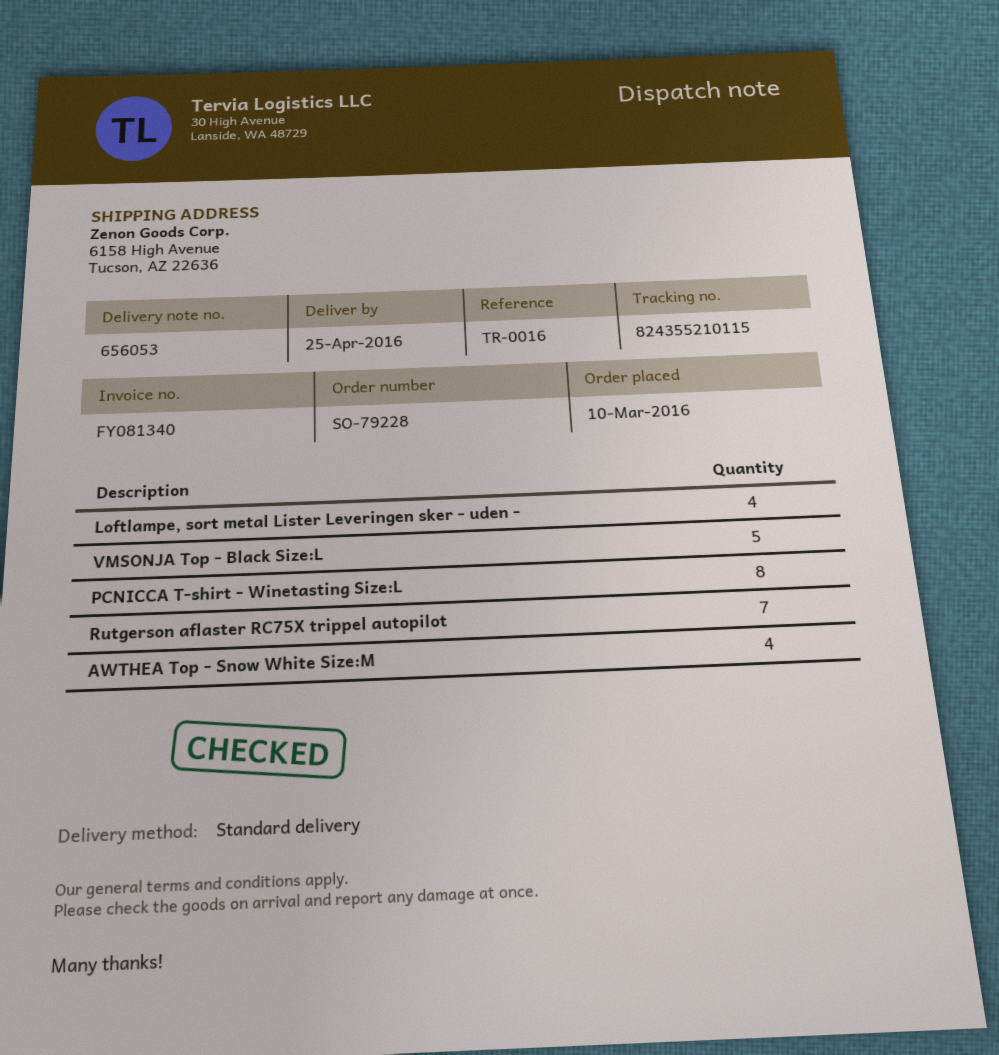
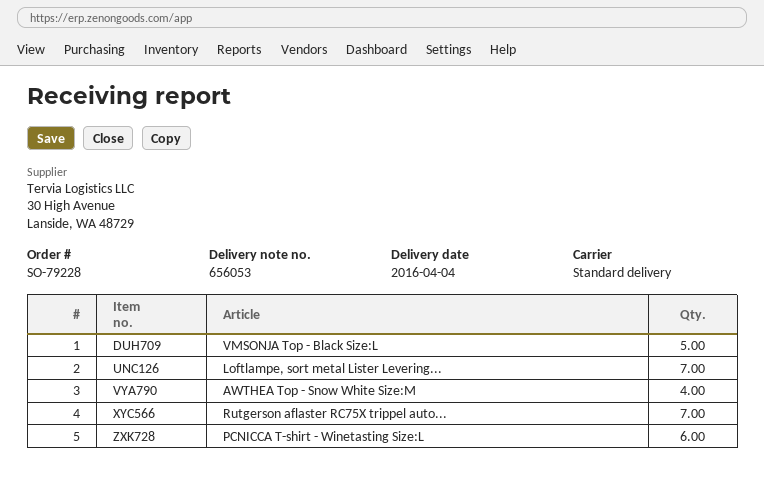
delivery date: 2016-04-25 -> 2016-04-04
Loftlampe, sort metal Lister Leveringen sker - uden -: 4 -> 7
PCNICCA T-shirt - Winetasting Size:L: 8 -> 6

